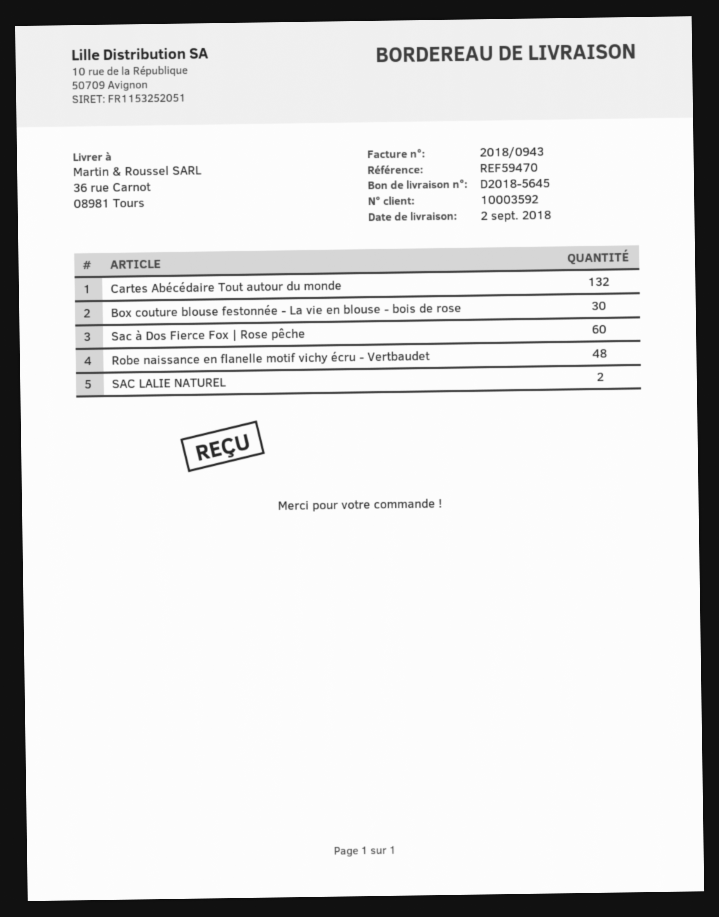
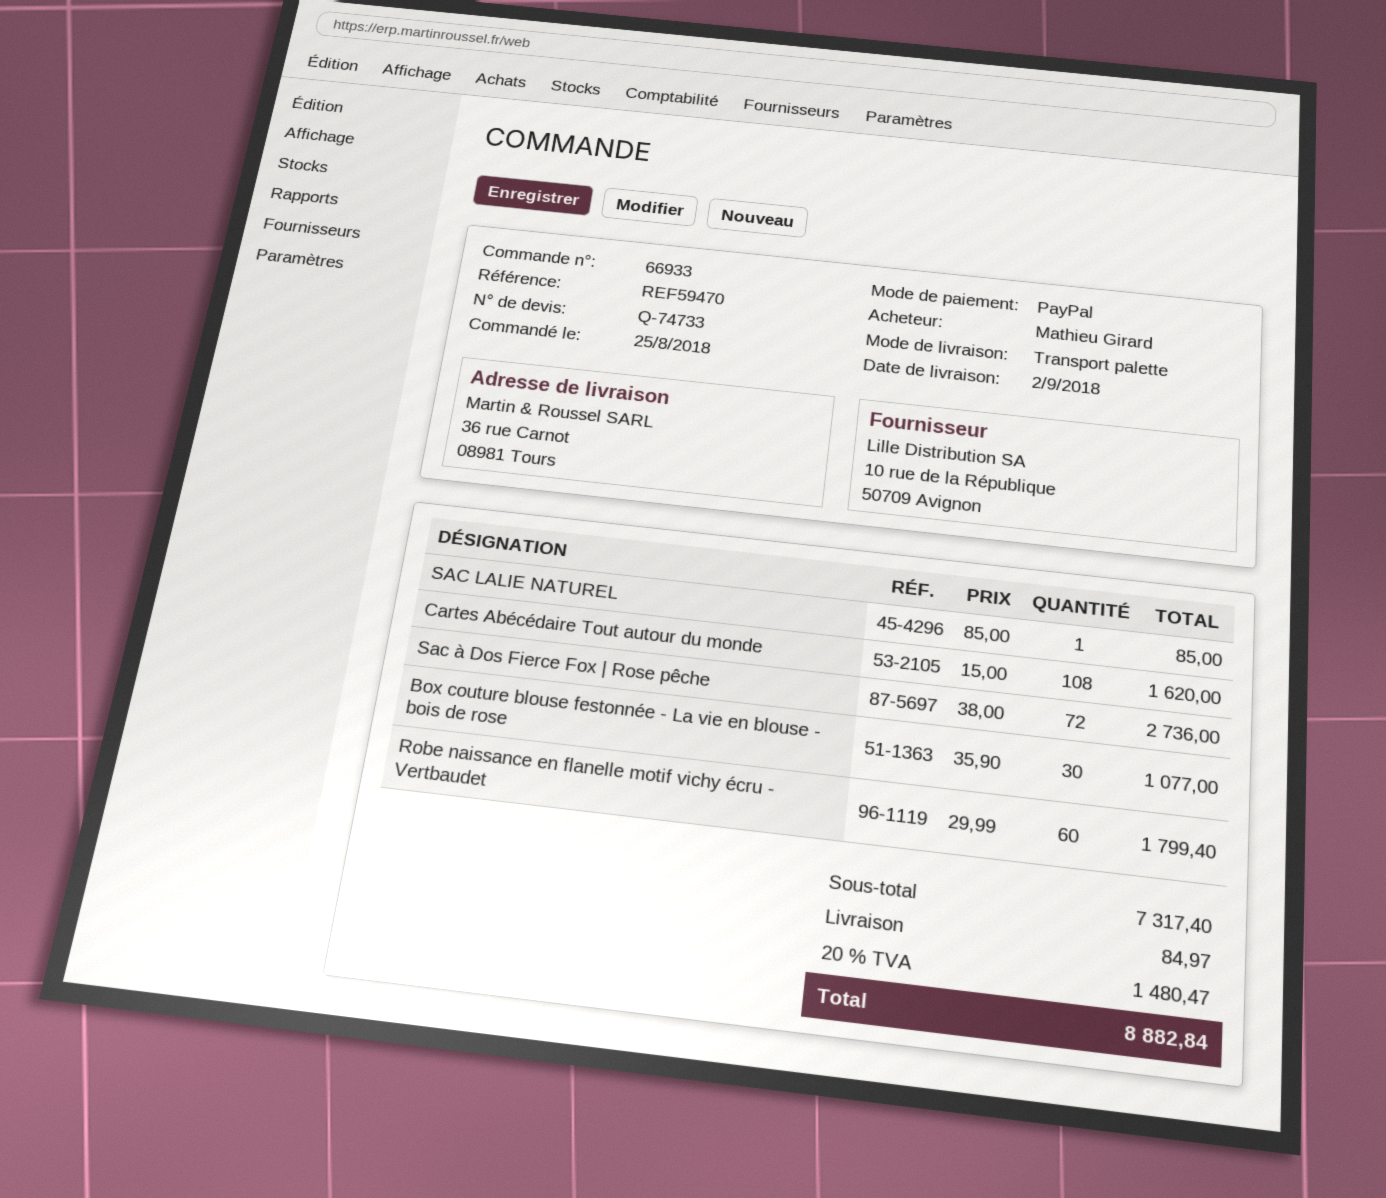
Cartes Abécédaire Tout autour du monde: 132 -> 108
Sac à Dos Fierce Fox | Rose pêche: 60 -> 72
Robe naissance en flanelle motif vichy écru - Vertbaudet: 48 -> 60
SAC LALIE NATUREL: 2 -> 1

